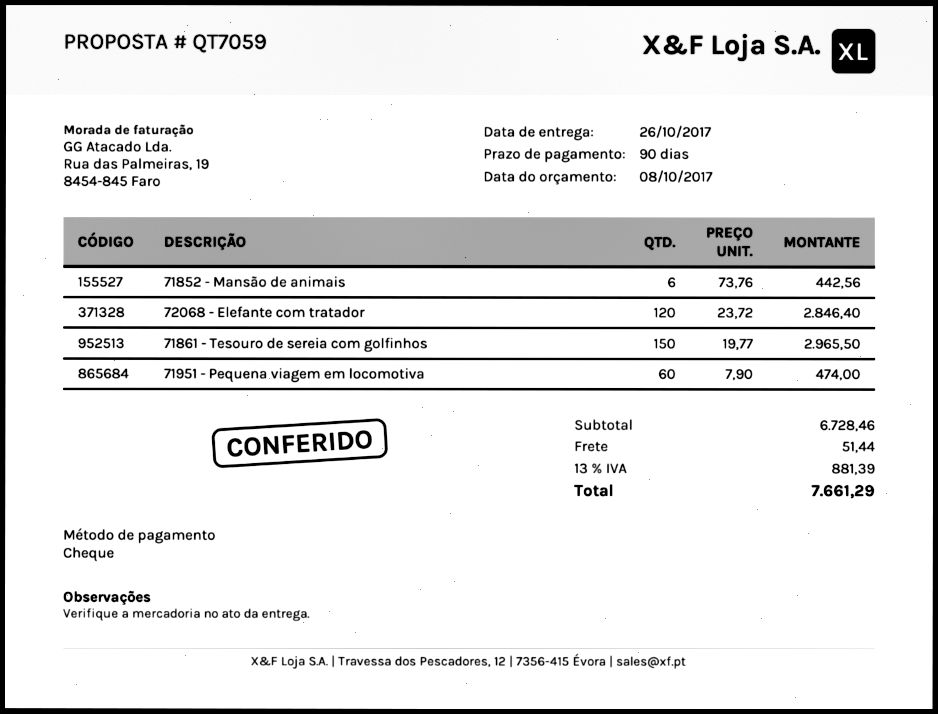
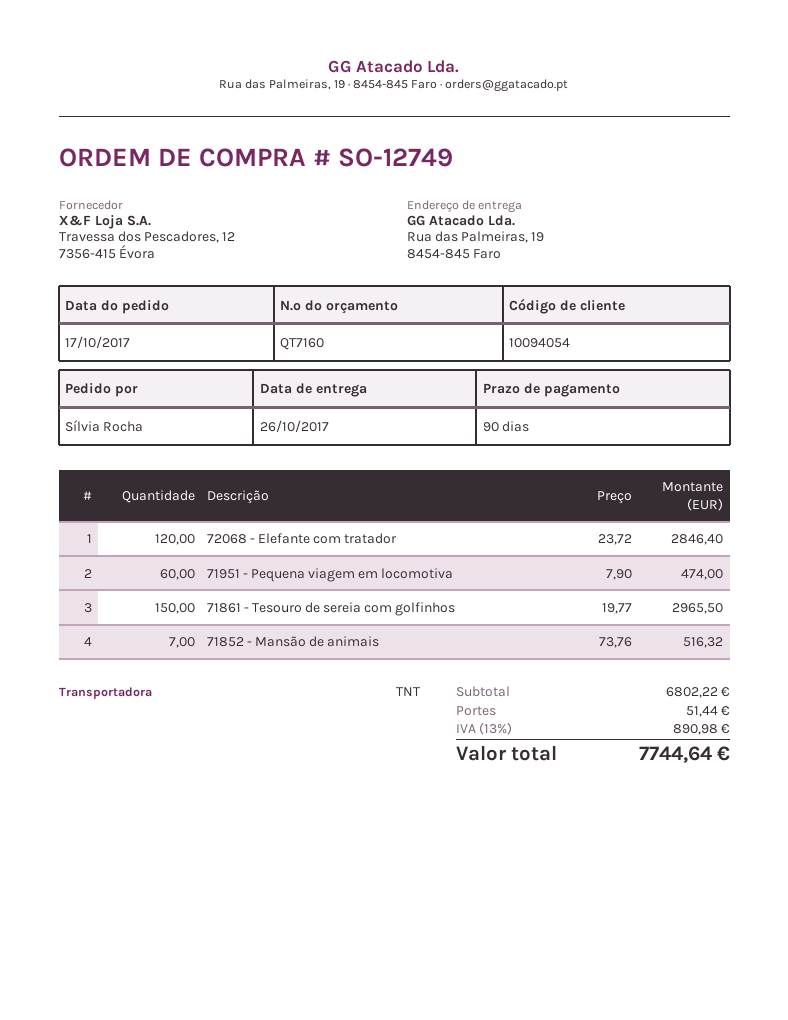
quote number: QT7059 -> QT7160
71852 - Mansão de animais: 6 x 73.76 = 442.56 -> 7 x 73.76 = 516.32
subtotal: 6728.46 -> 6802.22
tax: 13% = 881.39 -> 13% = 890.98
total: 7661.29 -> 7744.64

